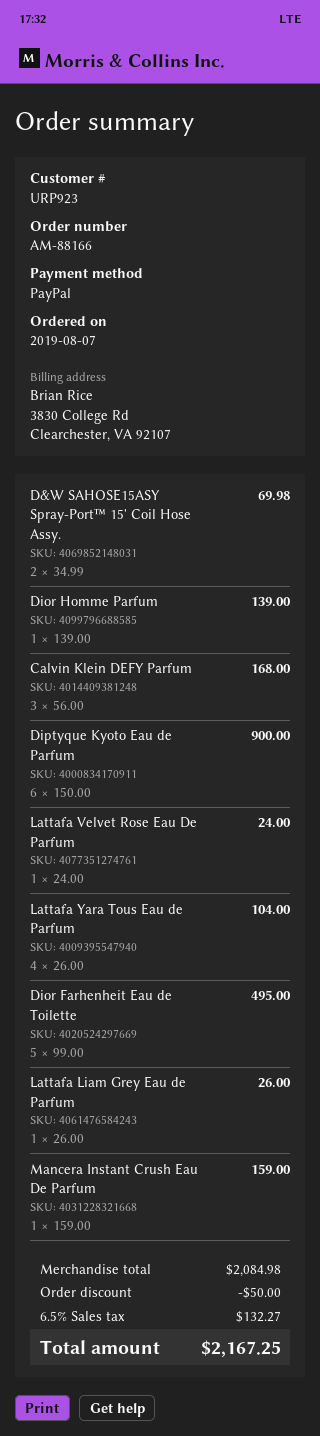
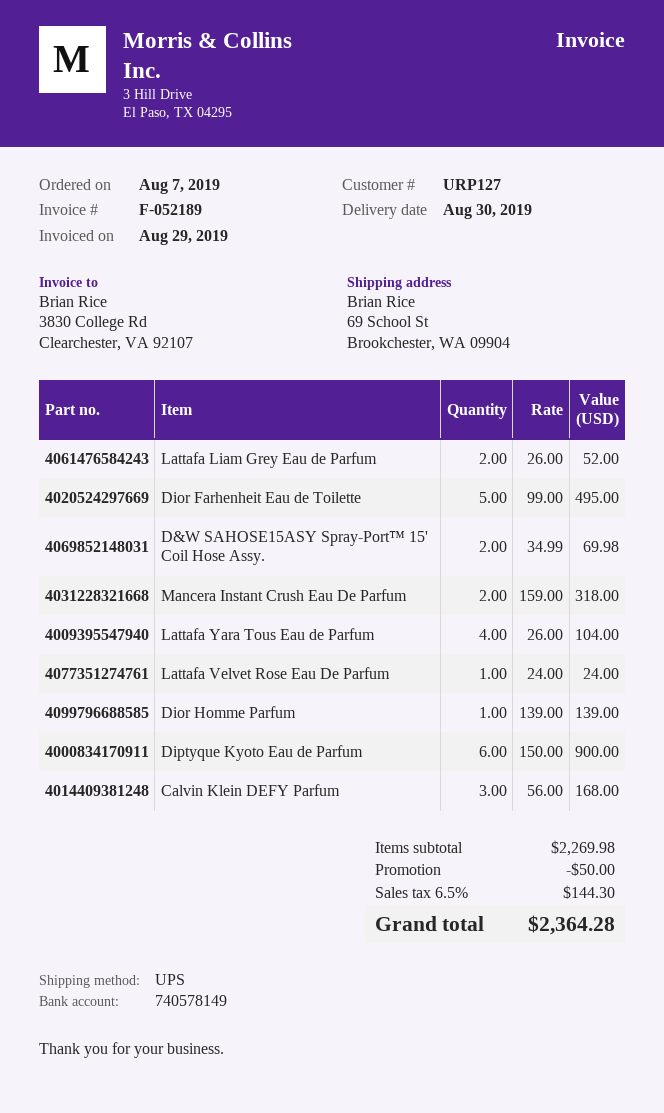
customer number: URP923 -> URP127
Lattafa Liam Grey Eau de Parfum: 1 x 26.00 = 26.00 -> 2 x 26.00 = 52.00
Mancera Instant Crush Eau De Parfum: 1 x 159.00 = 159.00 -> 2 x 159.00 = 318.00
subtotal: 2084.98 -> 2269.98
tax: 6.5% = 132.27 -> 6.5% = 144.30
total: 2167.25 -> 2364.28

